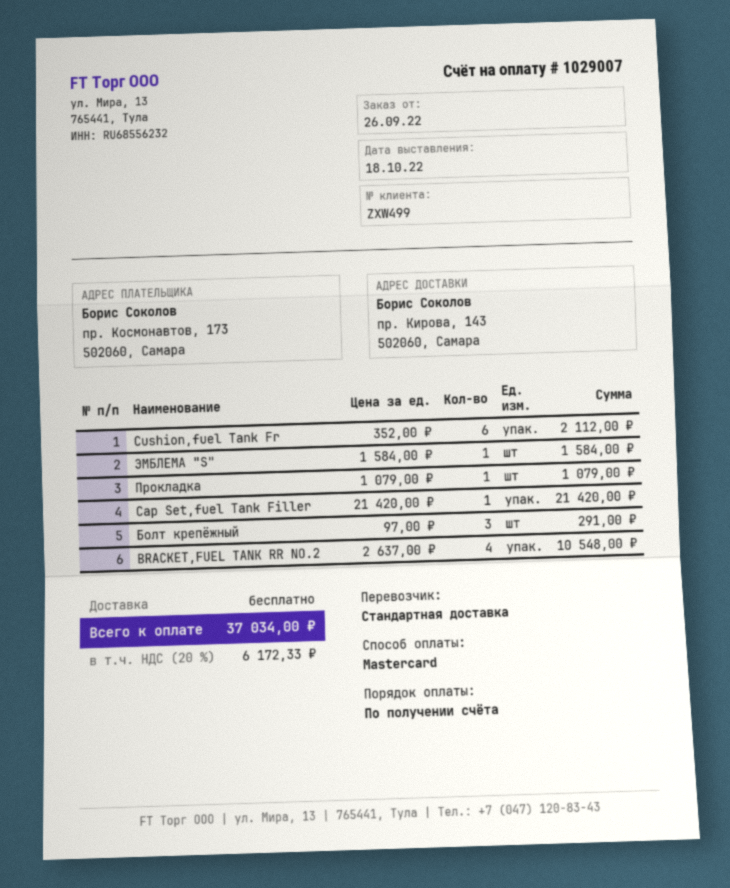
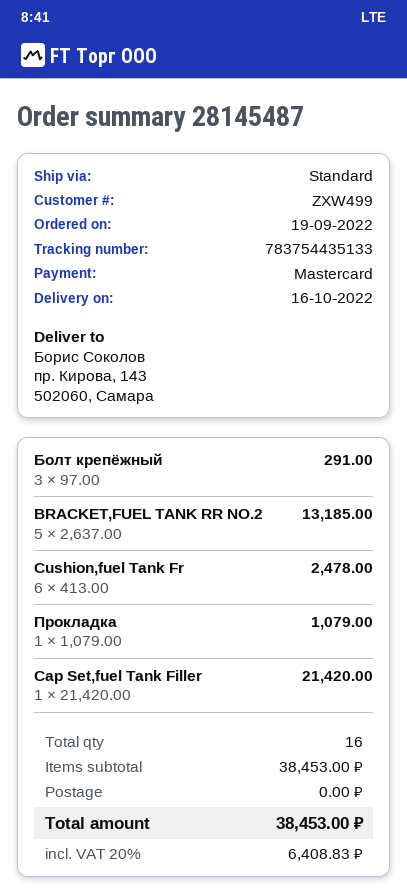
order date: 2022-09-26 -> 2022-09-19
Cushion,fuel Tank Fr: 6 x 352.00 = 2112.00 -> 6 x 413.00 = 2478.00
ЭМБЛЕМА "S": 1 x 1584.00 = 1584.00 -> none
BRACKET,FUEL TANK RR NO.2: 4 x 2637.00 = 10548.00 -> 5 x 2637.00 = 13185.00
tax: 20% = 6172.33 -> 20% = 6408.83
total: 37034.00 -> 38453.00

